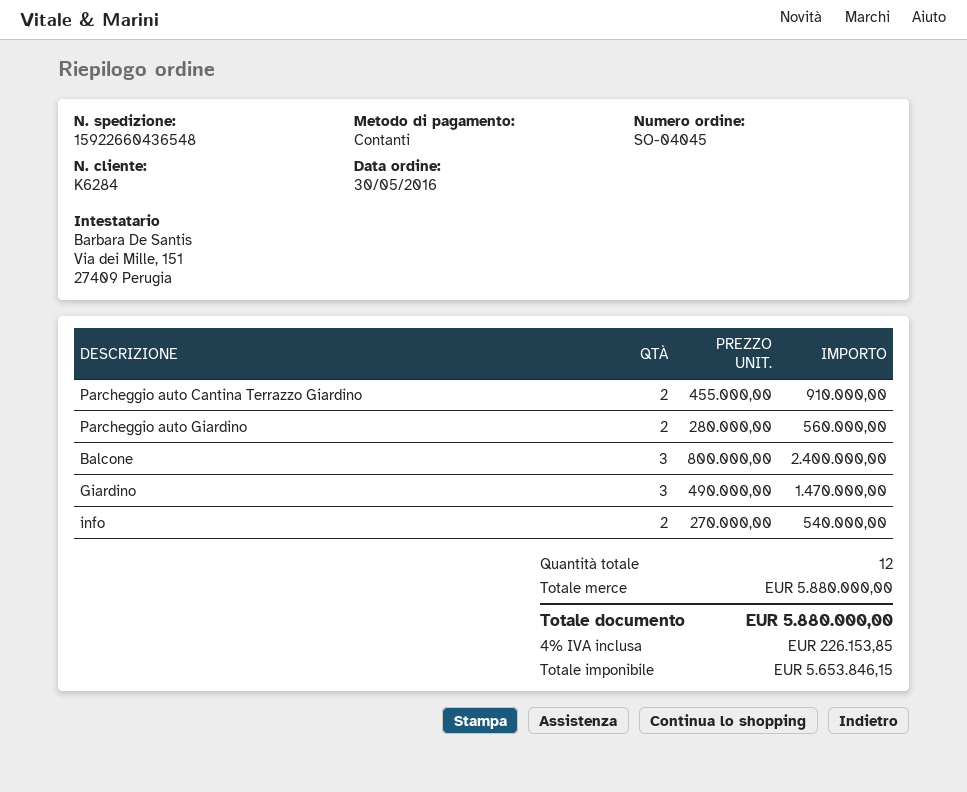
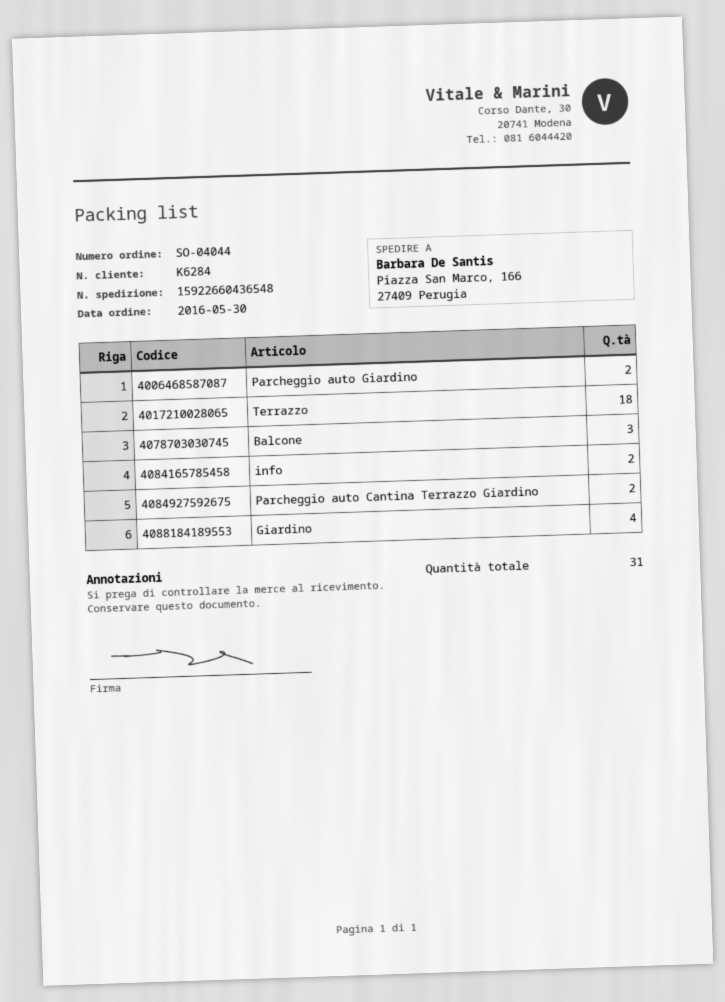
order number: SO-04045 -> SO-04044
Giardino: 3 -> 4
Terrazzo: none -> 18
total quantity: 12 -> 31

